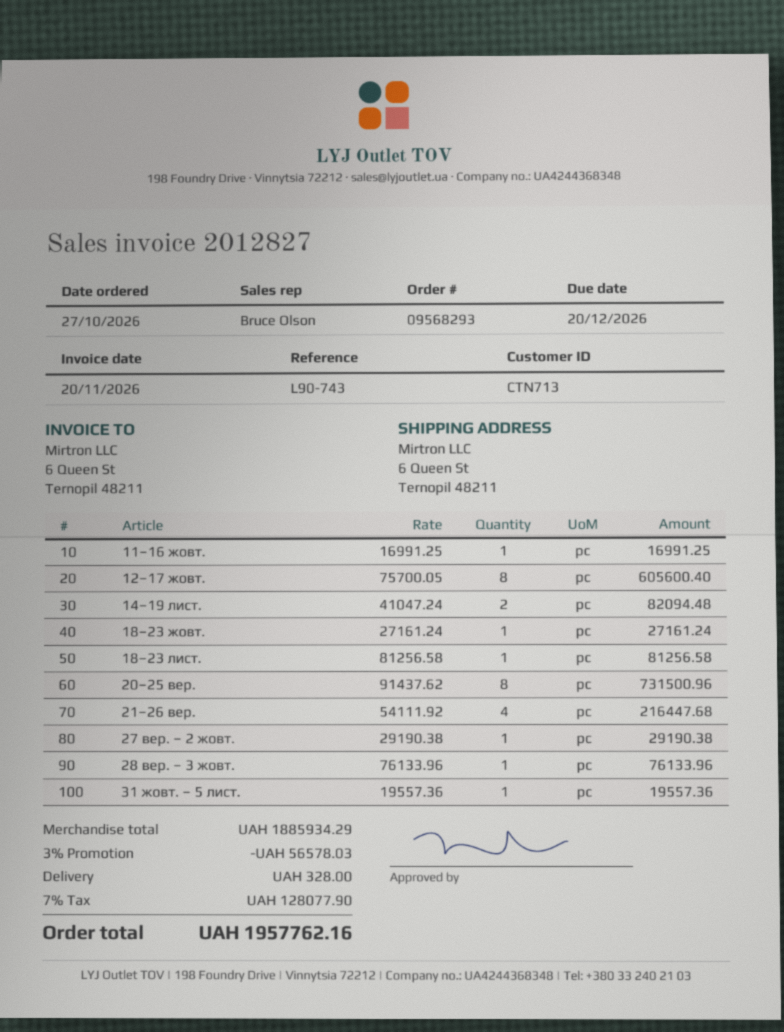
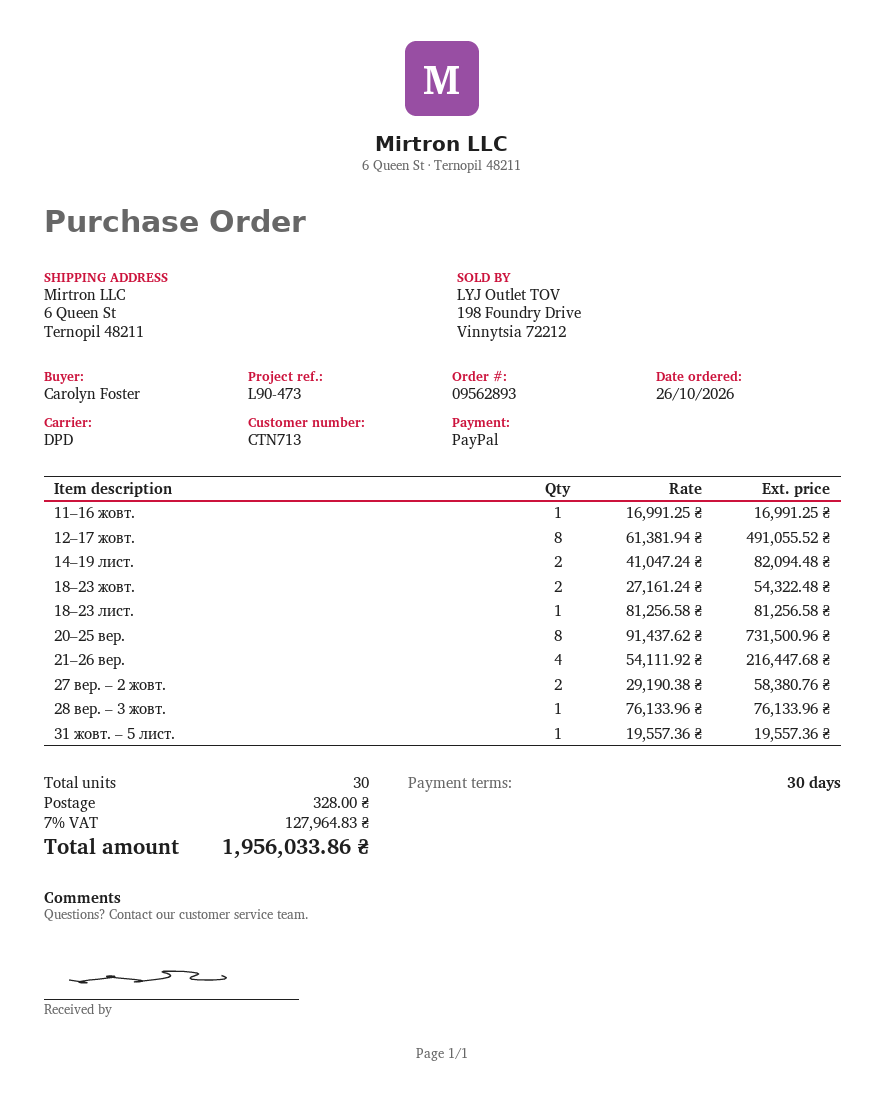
order number: 09568293 -> 09562893
order date: 2026-10-27 -> 2026-10-26
reference: L90-743 -> L90-473
12–17 жовт.: 8 x 75700.05 = 605600.40 -> 8 x 61381.94 = 491055.52
18–23 жовт.: 1 x 27161.24 = 27161.24 -> 2 x 27161.24 = 54322.48
27 вер. – 2 жовт.: 1 x 29190.38 = 29190.38 -> 2 x 29190.38 = 58380.76
discount: 3% = 56578.03 -> none
tax: 7% = 128077.90 -> 7% = 127964.83
total: 1957762.16 -> 1956033.86

